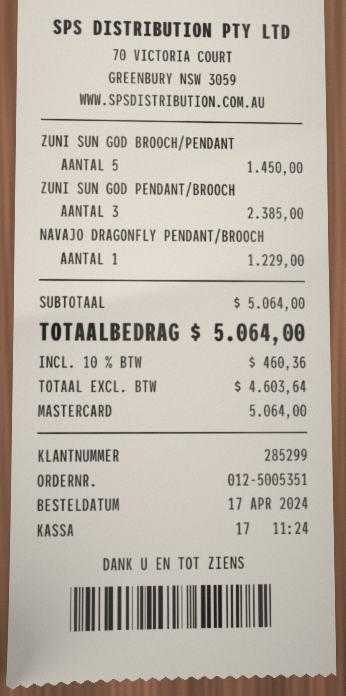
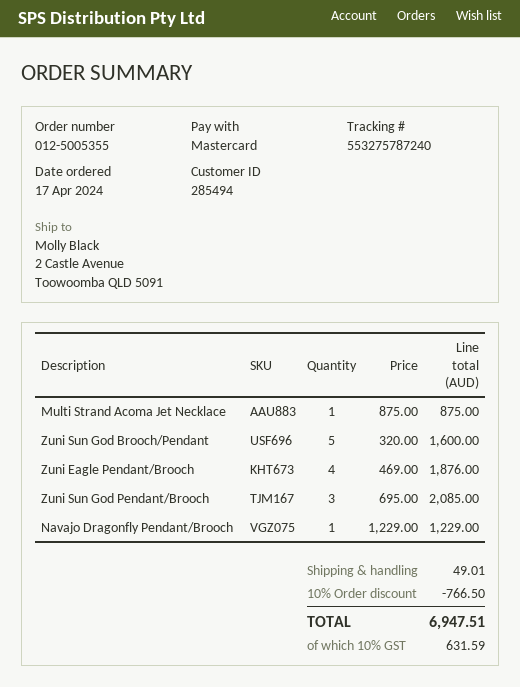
order number: 012-5005351 -> 012-5005355
customer number: 285299 -> 285494
ZUNI SUN GOD BROOCH/PENDANT: 5 for 1450.00 -> 5 for 1600.00
ZUNI SUN GOD PENDANT/BROOCH: 3 for 2385.00 -> 3 for 2085.00
Multi Strand Acoma Jet Necklace: none -> 1 for 875.00
Zuni Eagle Pendant/Brooch: none -> 4 for 1876.00
discount: none -> 10% = 766.50
shipping: none -> 49.01
tax: 10% = 460.36 -> 10% = 631.59
total: 5064.00 -> 6947.51

